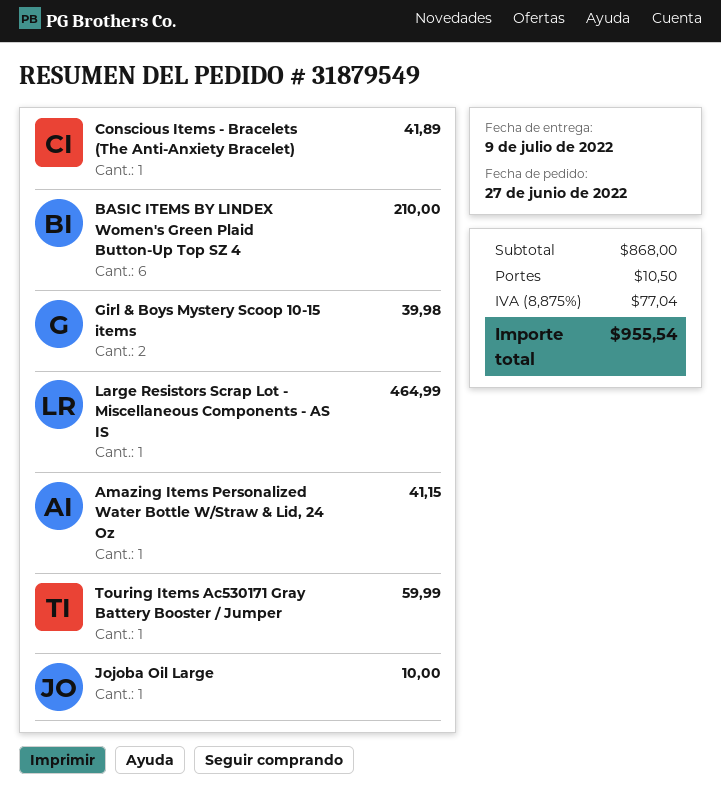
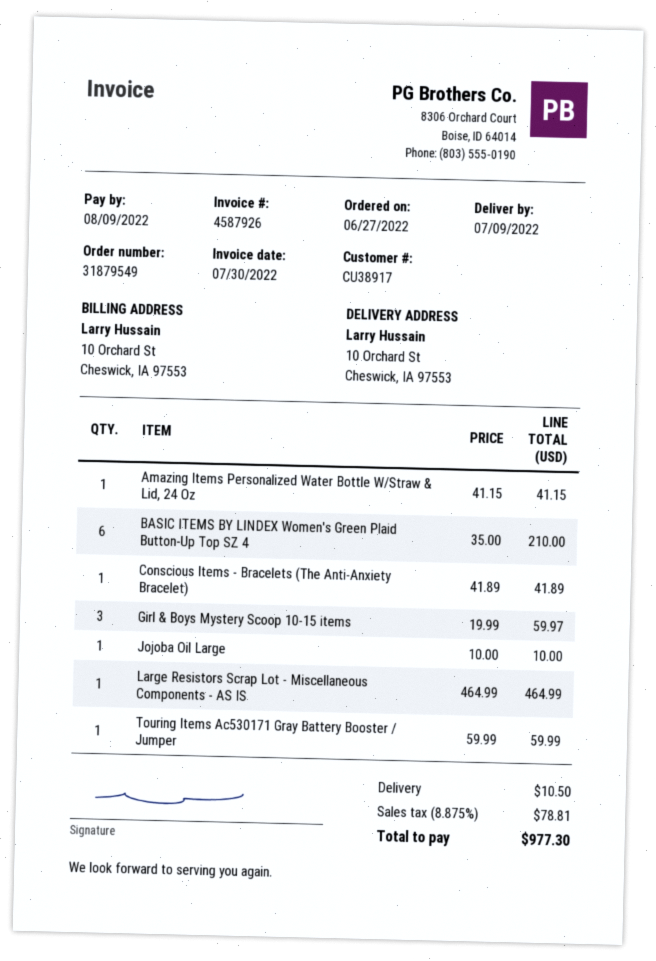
Girl & Boys Mystery Scoop 10-15 items: 2 for 39.98 -> 3 for 59.97
tax: 8.875% = 77.04 -> 8.875% = 78.81
total: 955.54 -> 977.30

